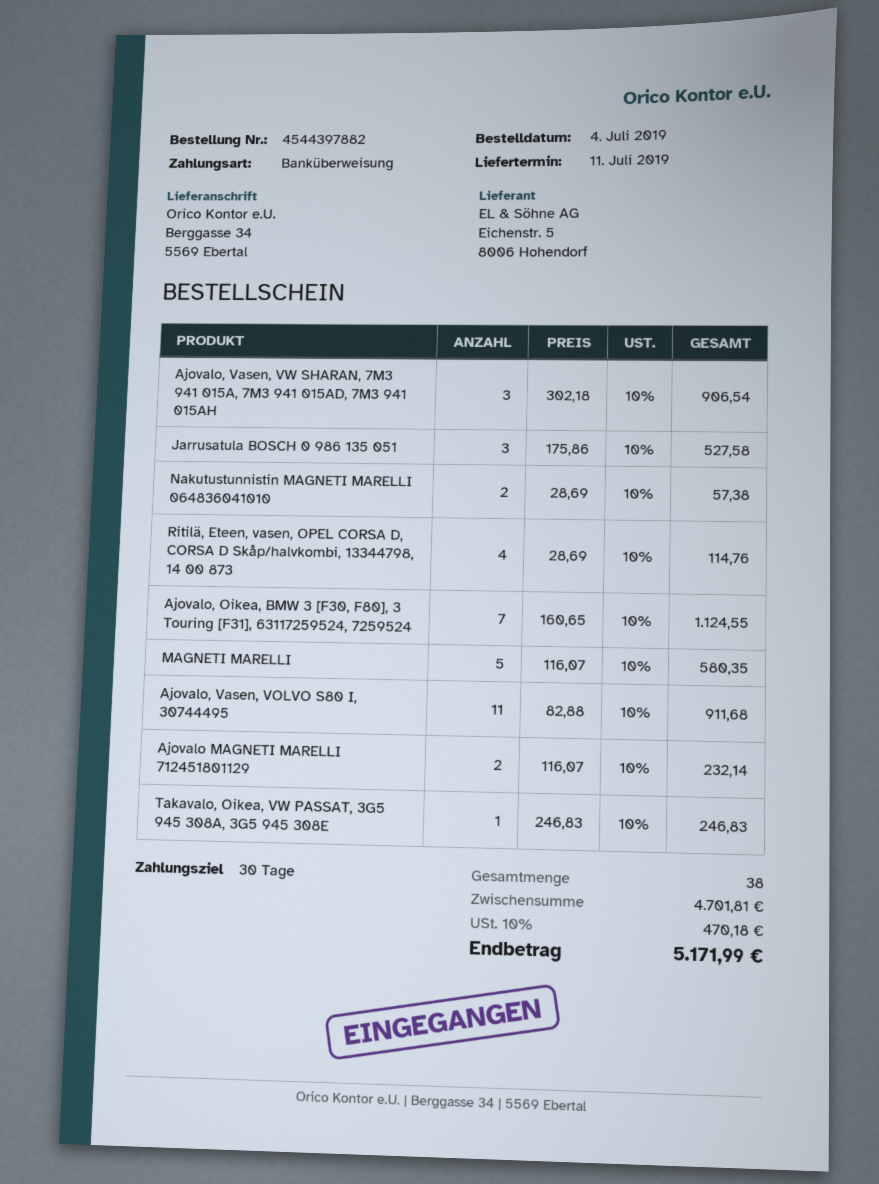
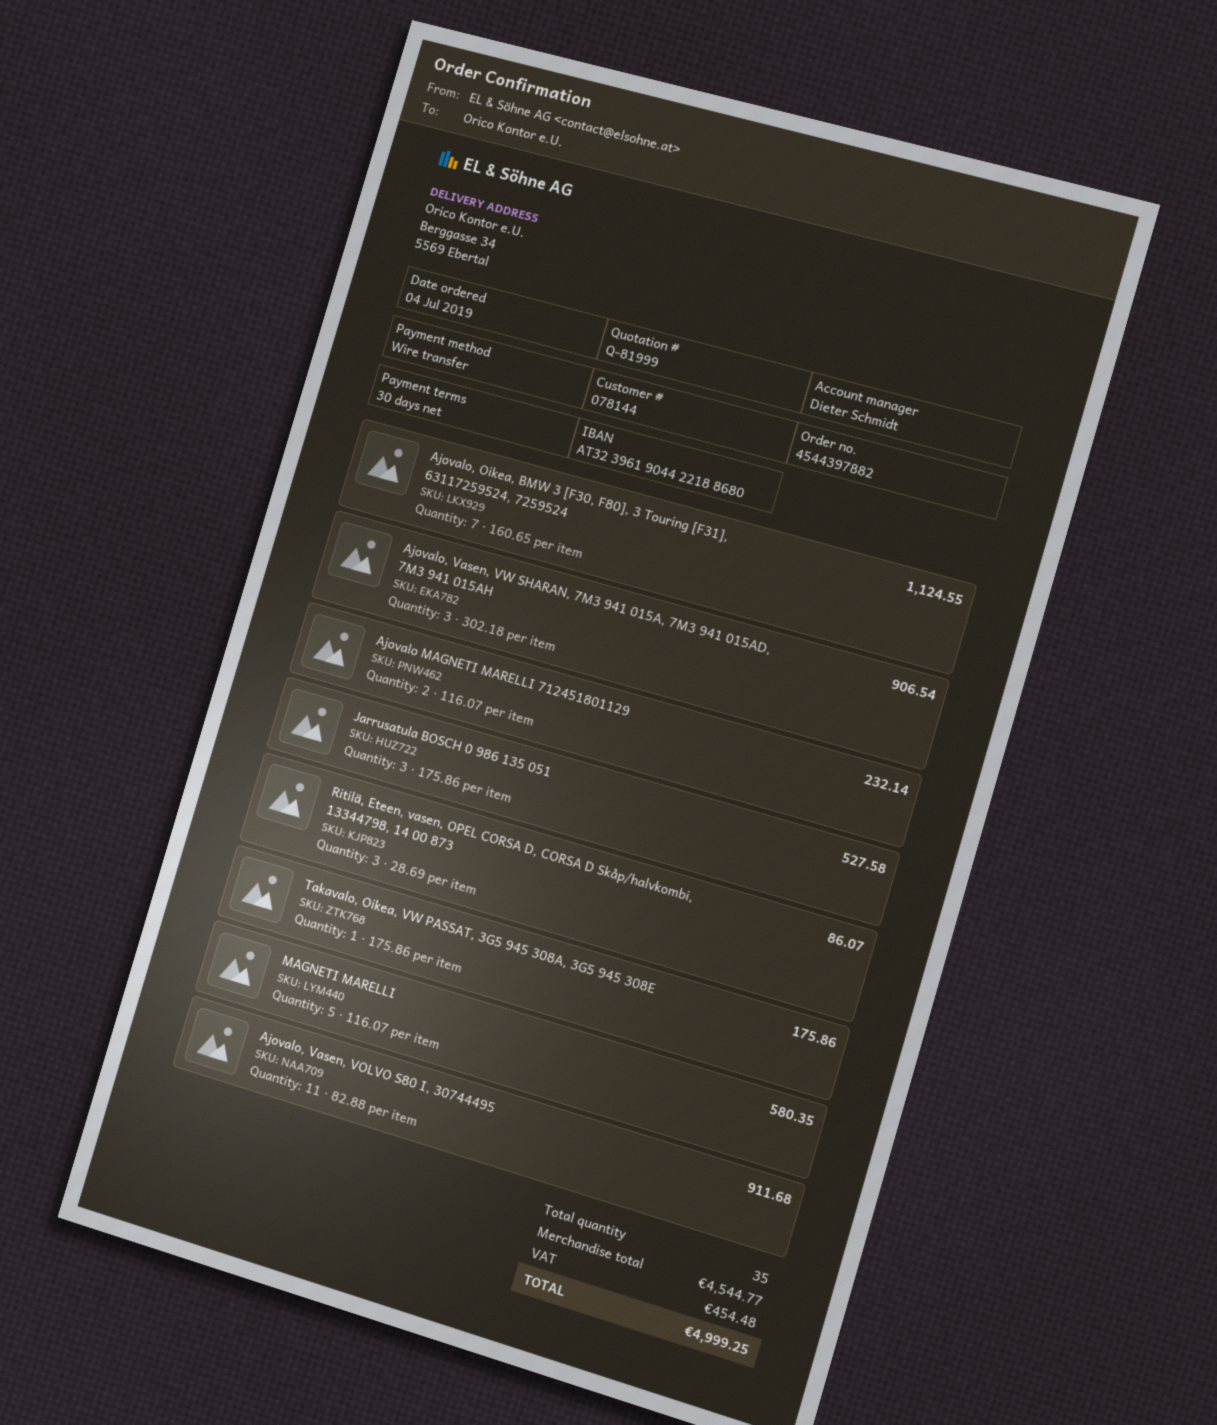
Nakutustunnistin MAGNETI MARELLI 064836041010: 2 x 28.69 = 57.38 -> none
Ritilä, Eteen, vasen, OPEL CORSA D, CORSA D Skåp/halvkombi, 13344798, 14 00 873: 4 x 28.69 = 114.76 -> 3 x 28.69 = 86.07
Takavalo, Oikea, VW PASSAT, 3G5 945 308A, 3G5 945 308E: 1 x 246.83 = 246.83 -> 1 x 175.86 = 175.86
total quantity: 38 -> 35
subtotal: 4701.81 -> 4544.77
tax: 470.18 -> 454.48
total: 5171.99 -> 4999.25

